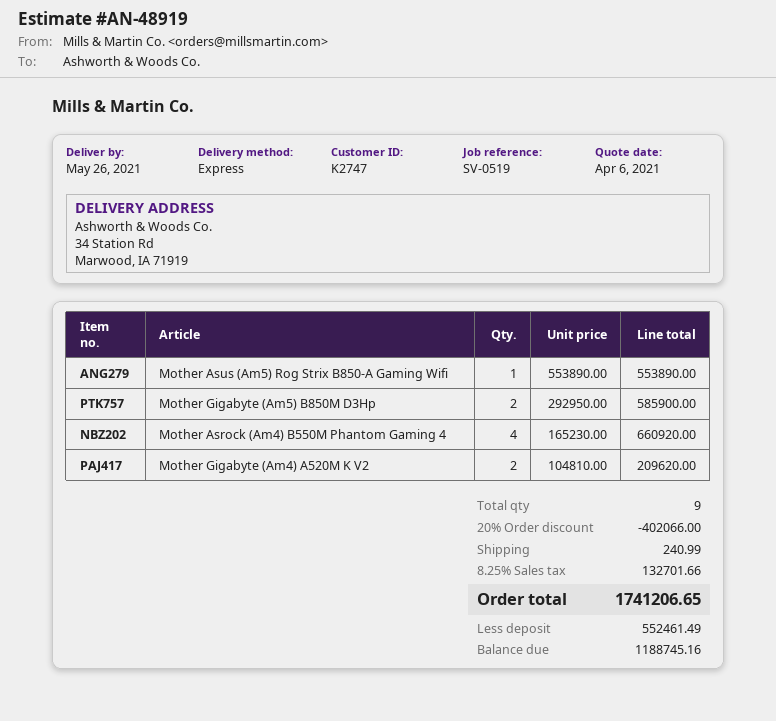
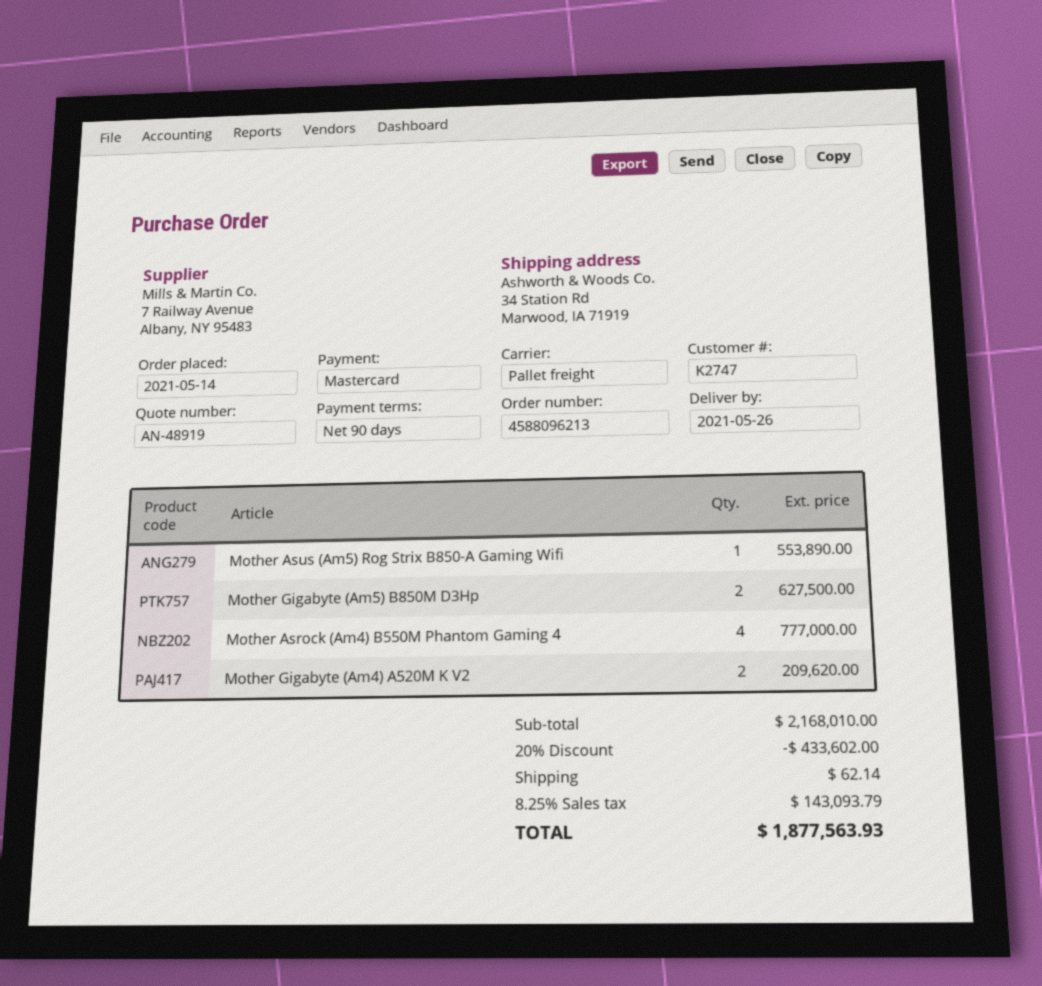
shipping method: express -> pallet freight
Mother Gigabyte (Am5) B850M D3Hp: 2 for 585900.00 -> 2 for 627500.00
Mother Asrock (Am4) B550M Phantom Gaming 4: 4 for 660920.00 -> 4 for 777000.00
discount: 20% = 402066.00 -> 20% = 433602.00
shipping: 240.99 -> 62.14
tax: 8.25% = 132701.66 -> 8.25% = 143093.79
total: 1741206.65 -> 1877563.93

